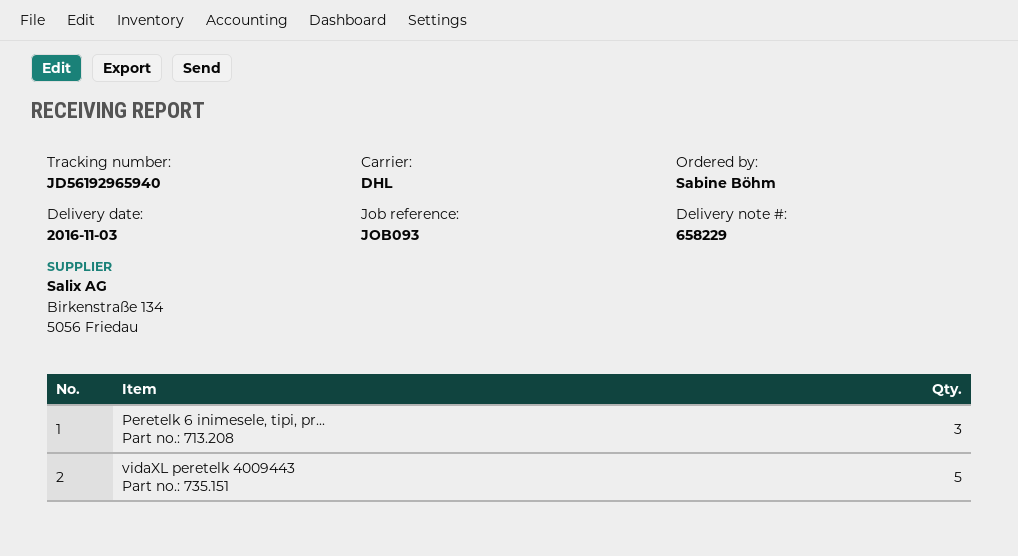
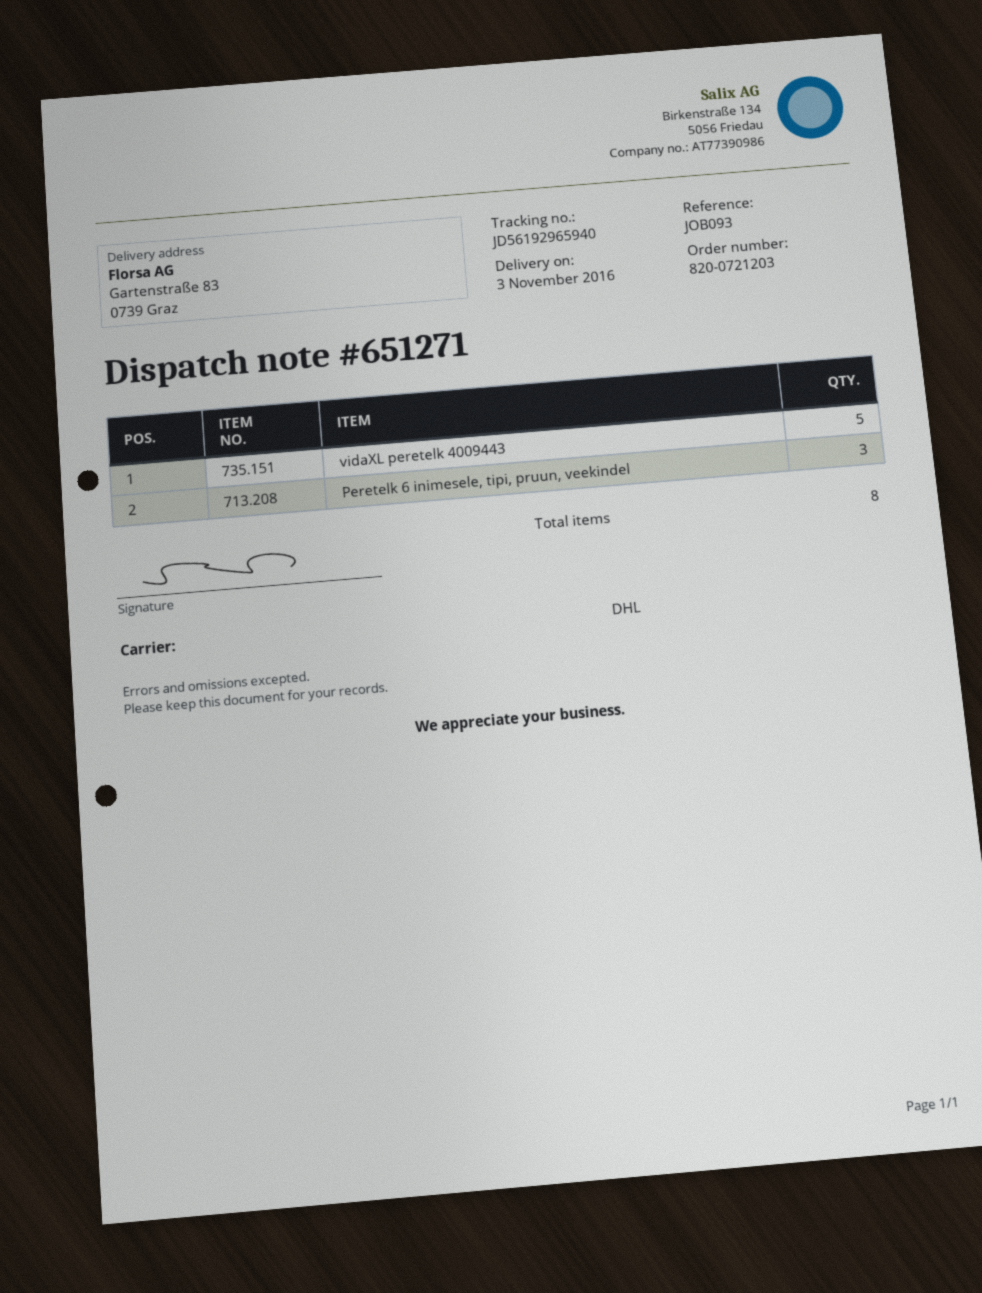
delivery note number: 658229 -> 651271

